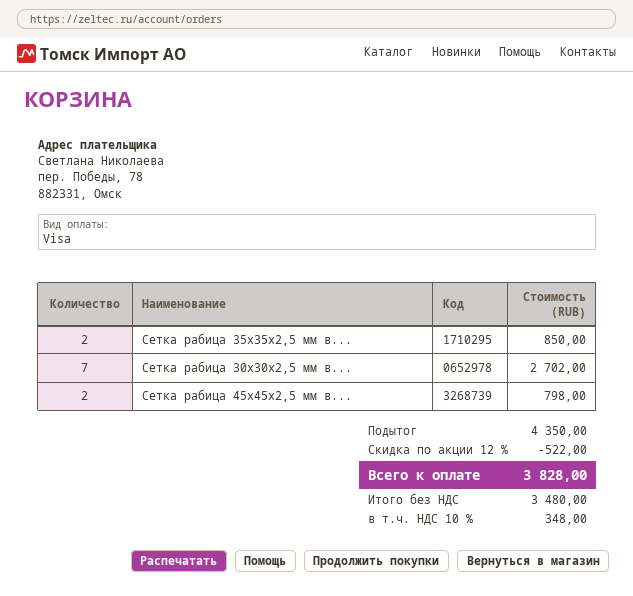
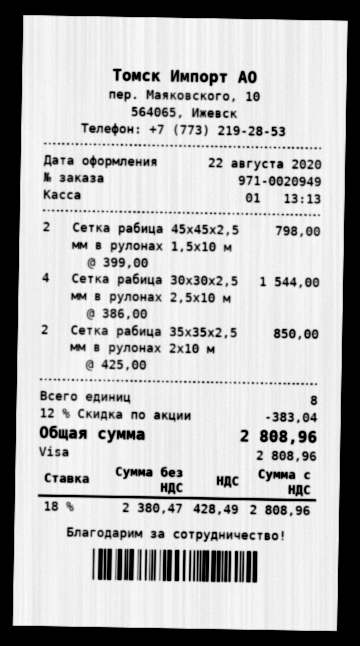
Сетка рабица 30х30х2,5 мм в...: 7 for 2702.00 -> 4 for 1544.00
discount: 12% = 522.00 -> 12% = 383.04
net: 3480.00 -> 2380.47
tax: 10% = 348.00 -> 18% = 428.49
total: 3828.00 -> 2808.96

